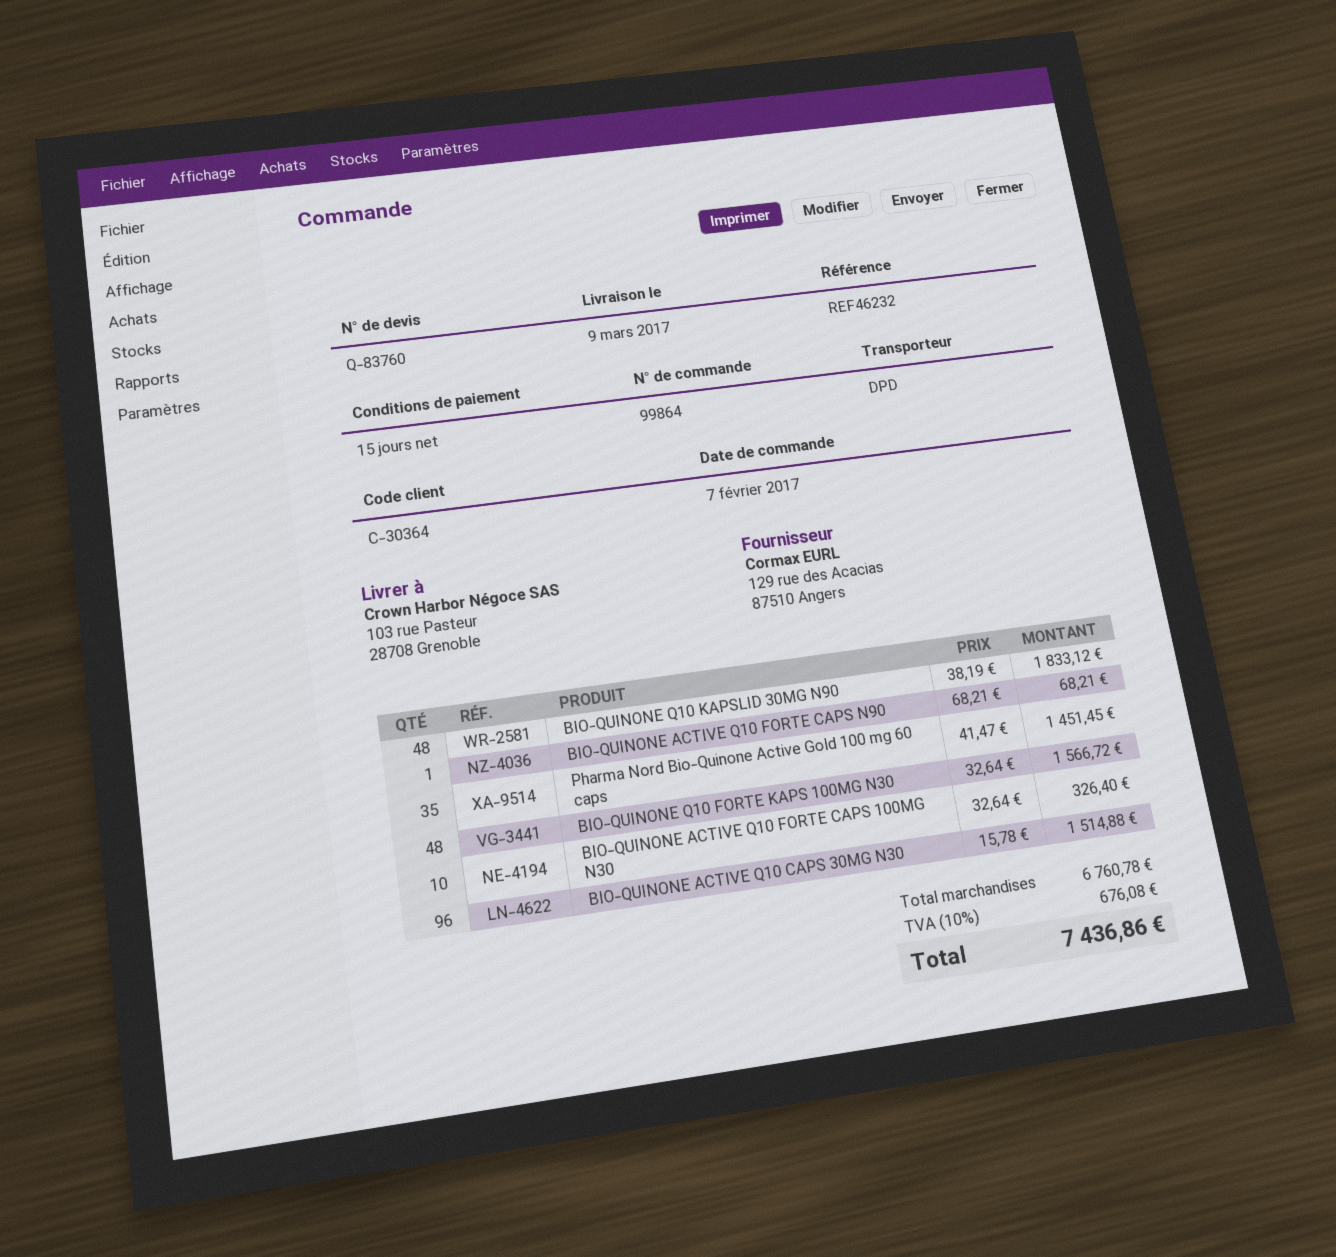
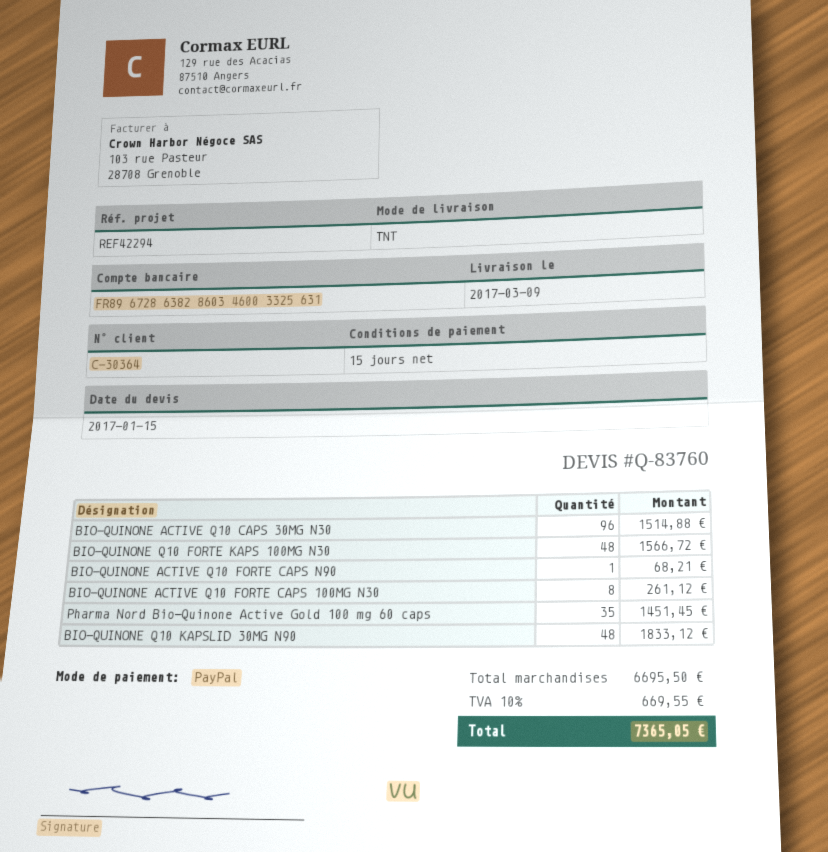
reference: REF46232 -> REF42294
shipping method: DPD -> TNT
BIO-QUINONE ACTIVE Q10 FORTE CAPS 100MG N30: 10 for 326.40 -> 8 for 261.12
subtotal: 6760.78 -> 6695.50
tax: 10% = 676.08 -> 10% = 669.55
total: 7436.86 -> 7365.05

